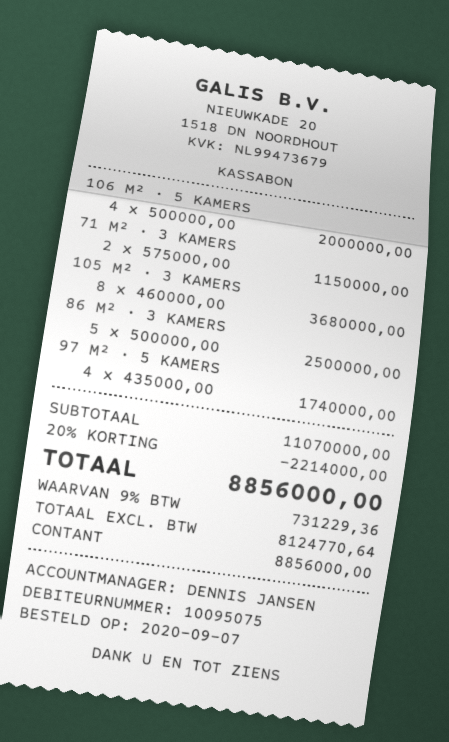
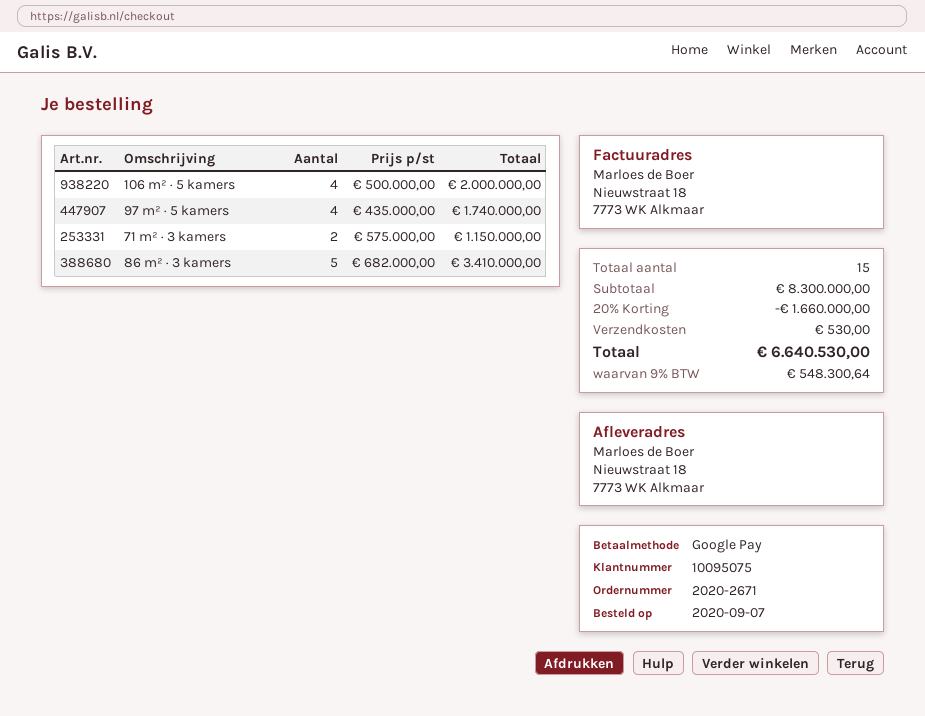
payment method: cash -> Google Pay
105 M² · 3 KAMERS: 8 x 460000.00 = 3680000.00 -> none
86 M² · 3 KAMERS: 5 x 500000.00 = 2500000.00 -> 5 x 682000.00 = 3410000.00
subtotal: 11070000.00 -> 8300000.00
discount: 20% = 2214000.00 -> 20% = 1660000.00
shipping: none -> 530.00
tax: 9% = 731229.36 -> 9% = 548300.64
total: 8856000.00 -> 6640530.00

